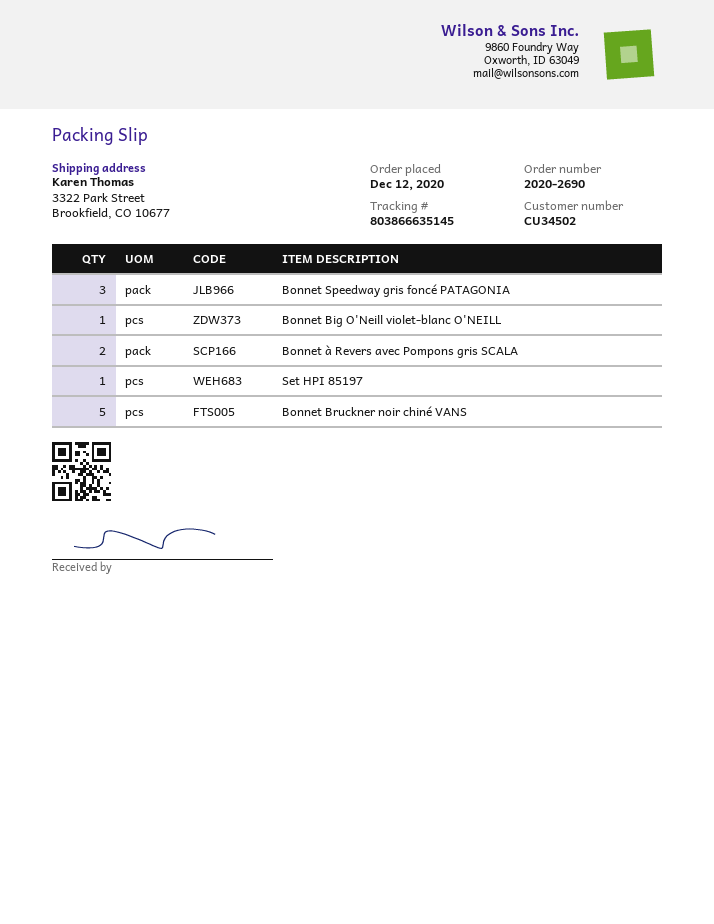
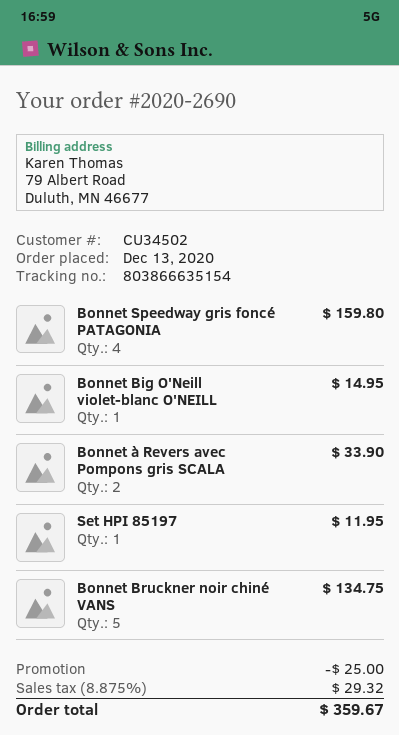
order date: 2020-12-12 -> 2020-12-13
tracking number: 803866635145 -> 803866635154
Bonnet Speedway gris foncé PATAGONIA: 3 -> 4

